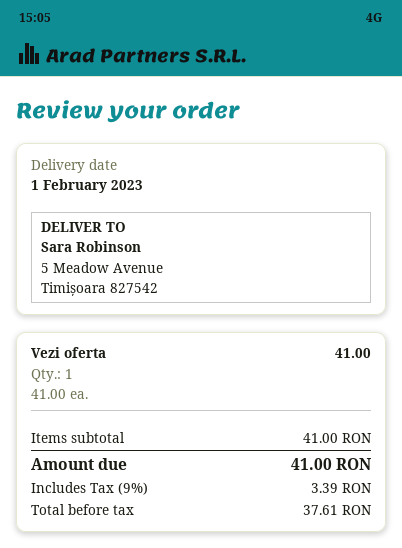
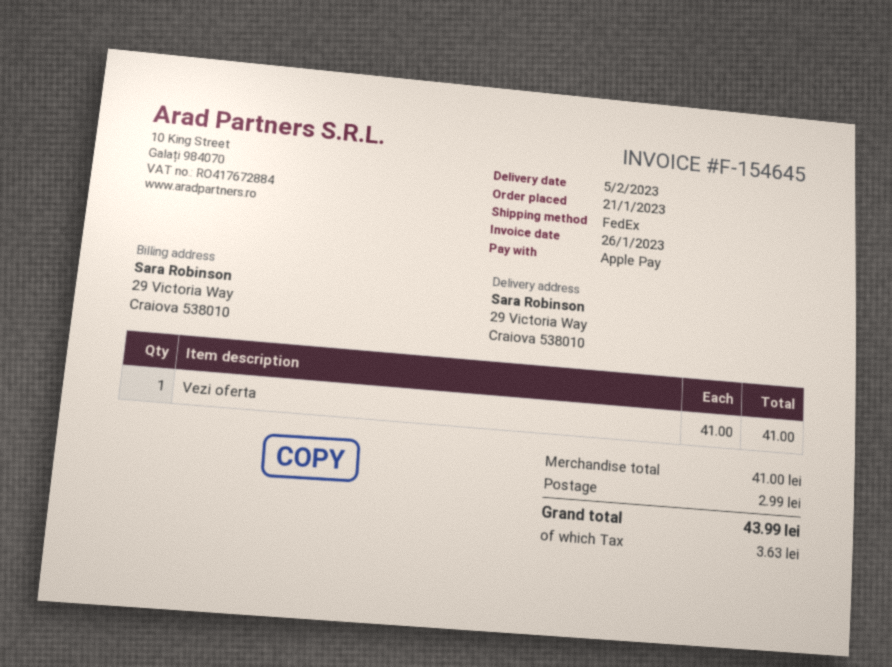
delivery date: 2023-02-01 -> 2023-02-05
ship to: 5 Meadow Avenue, Timișoara 827542 -> 29 Victoria Way, Craiova 538010
shipping: none -> 2.99
tax: 3.39 -> 3.63
total: 41.00 -> 43.99

